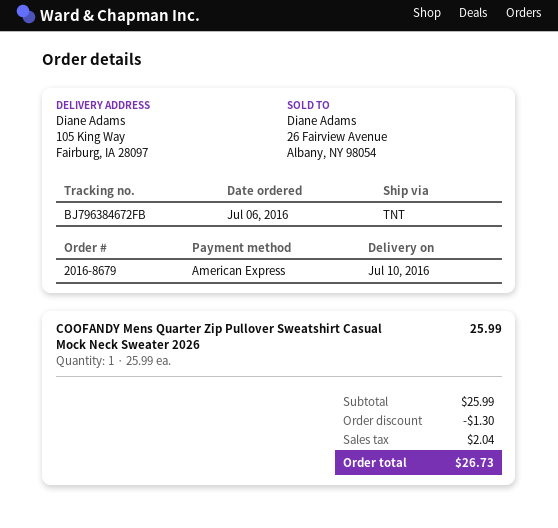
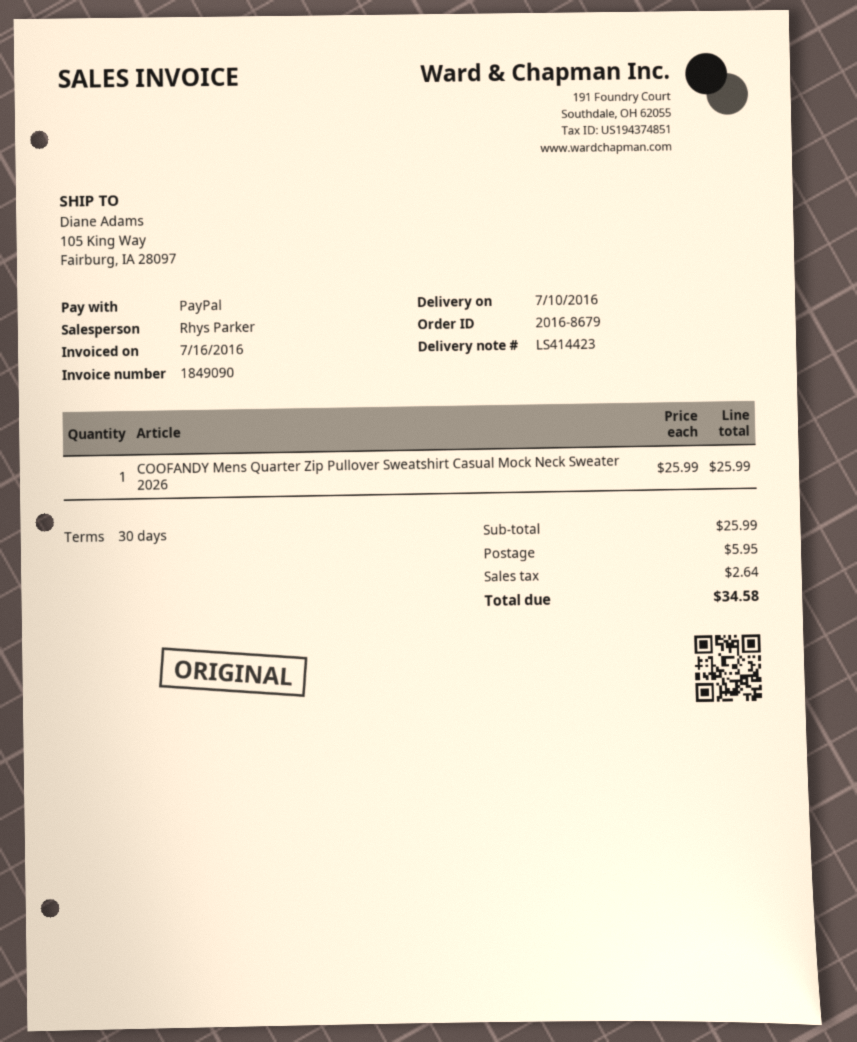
payment method: American Express -> PayPal
discount: 1.30 -> none
shipping: none -> 5.95
tax: 2.04 -> 2.64
total: 26.73 -> 34.58

